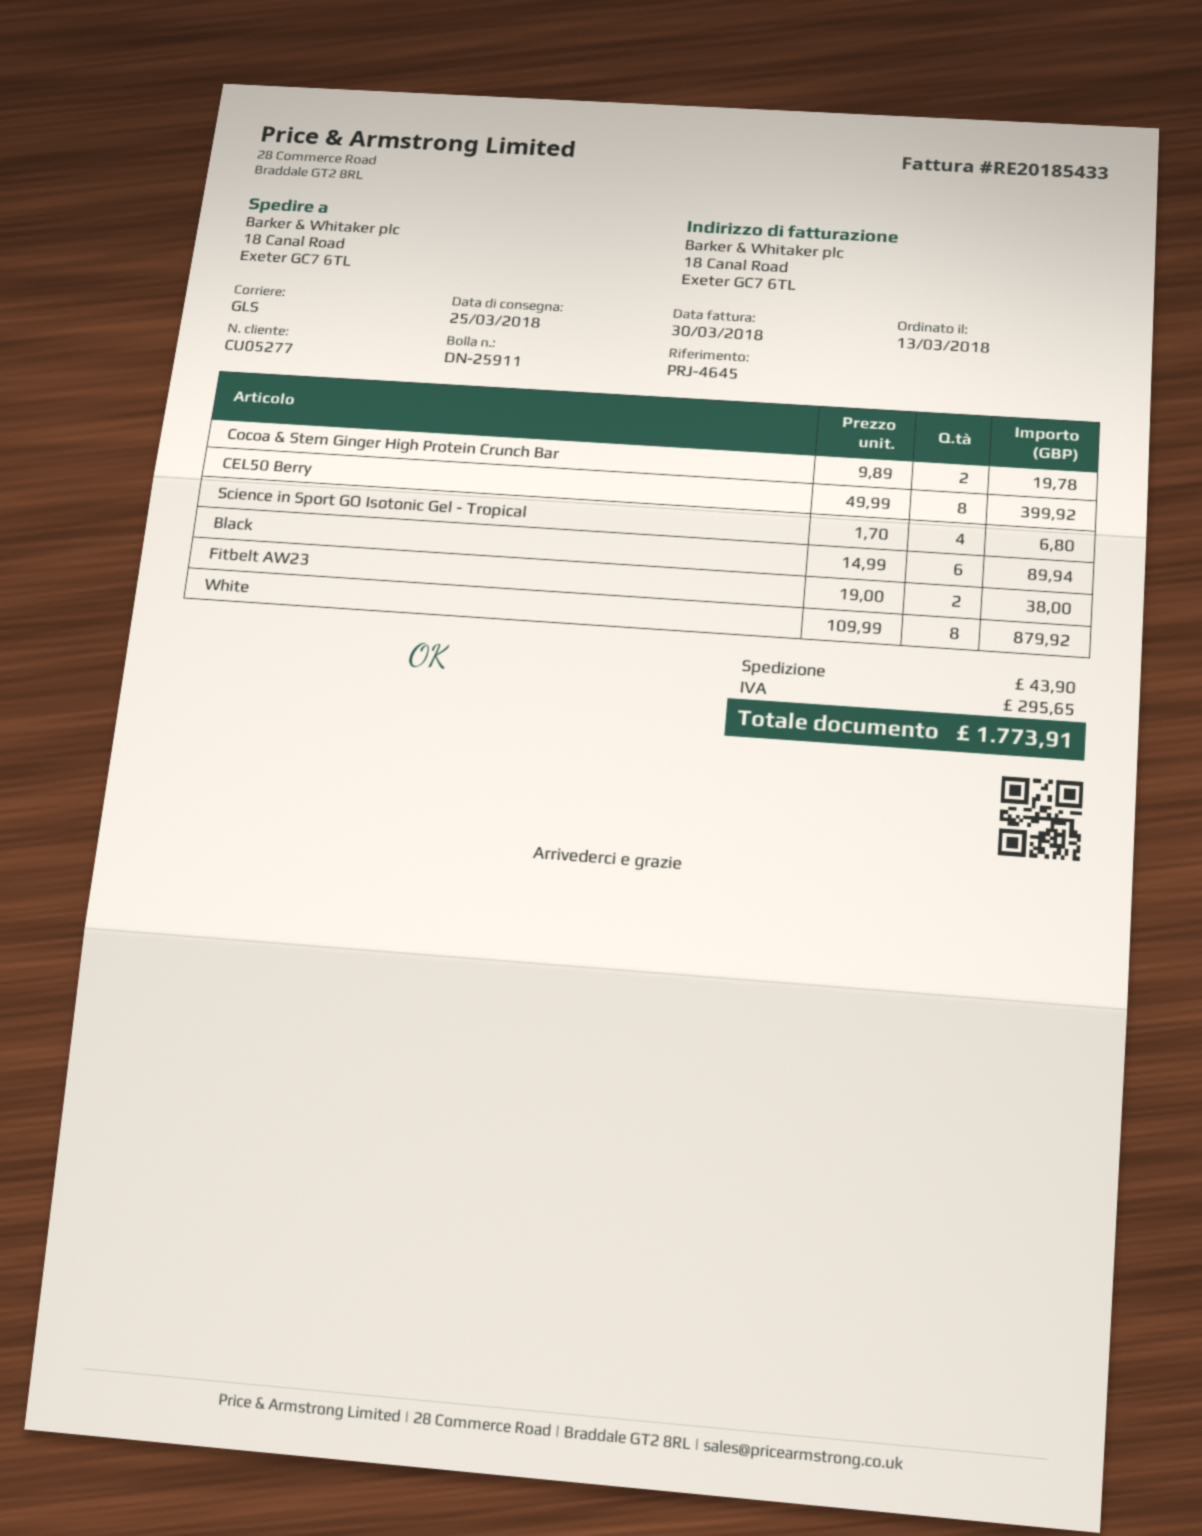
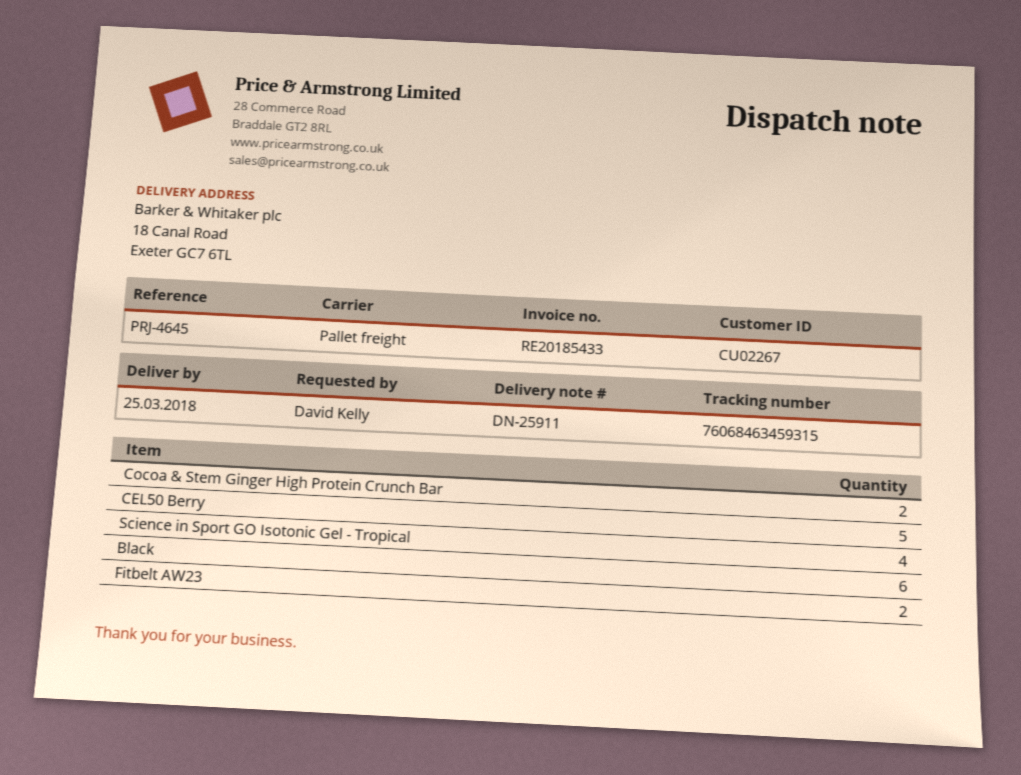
customer number: CU05277 -> CU02267
shipping method: GLS -> pallet freight
CEL50 Berry: 8 -> 5
White: 8 -> none

